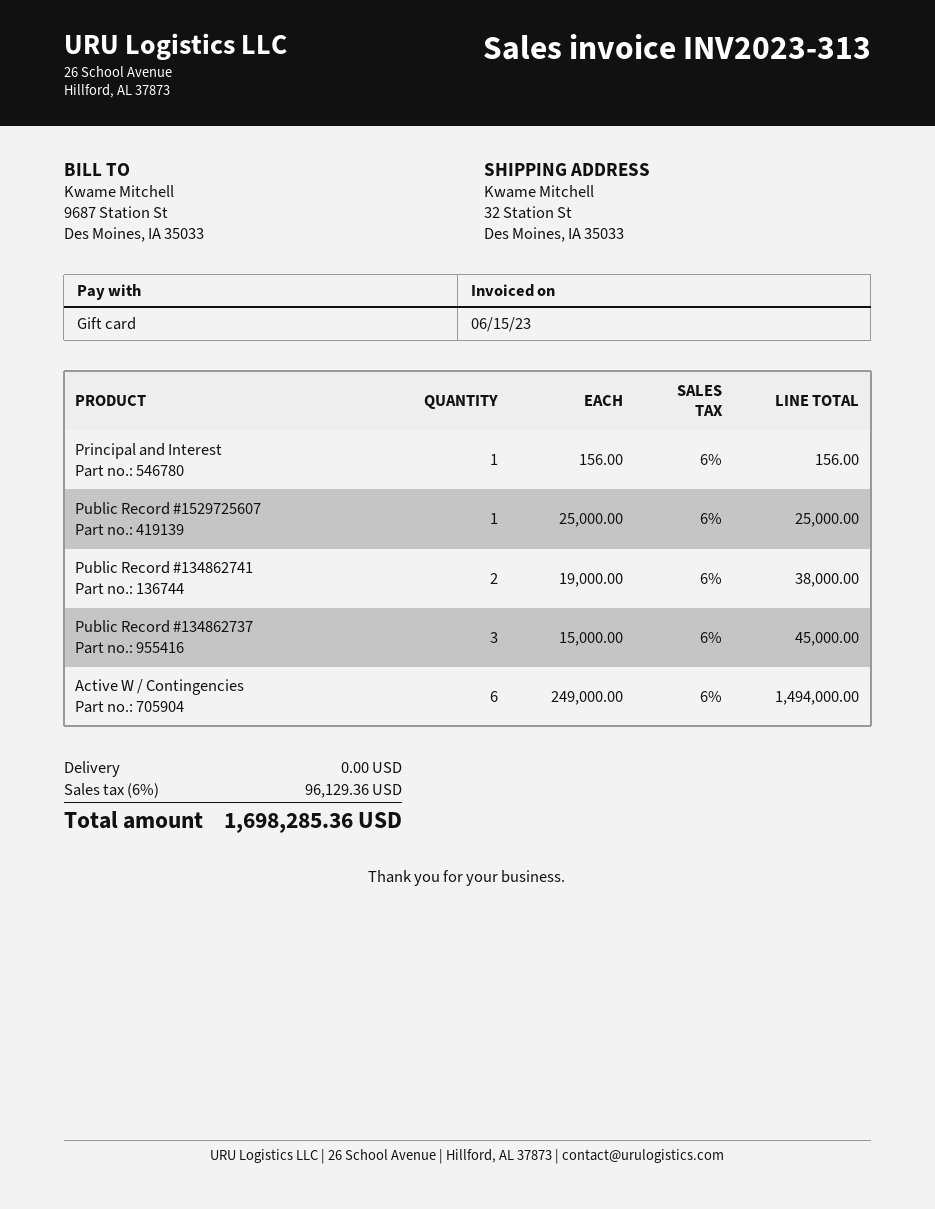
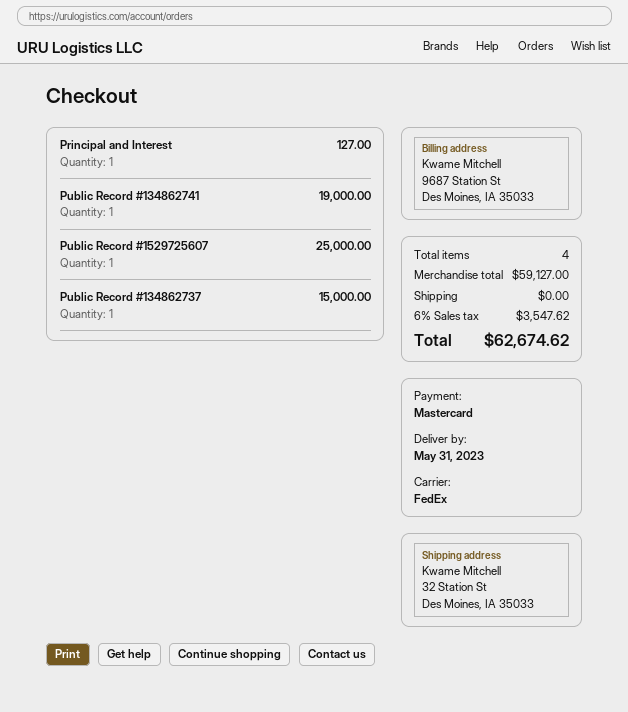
payment method: gift card -> Mastercard
Principal and Interest: 1 for 156.00 -> 1 for 127.00
Public Record #134862741: 2 for 38000.00 -> 1 for 19000.00
Public Record #134862737: 3 for 45000.00 -> 1 for 15000.00
Active W / Contingencies: 6 for 1494000.00 -> none
tax: 6% = 96129.36 -> 6% = 3547.62
total: 1698285.36 -> 62674.62

